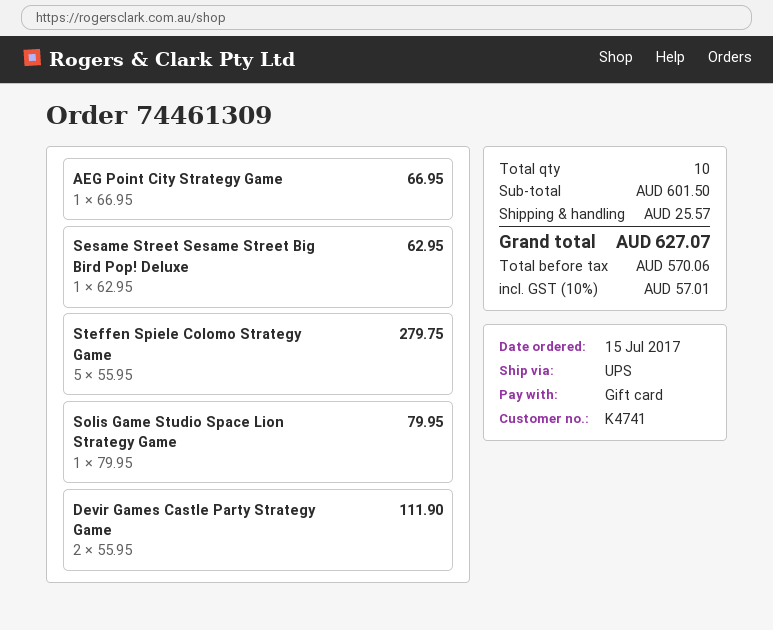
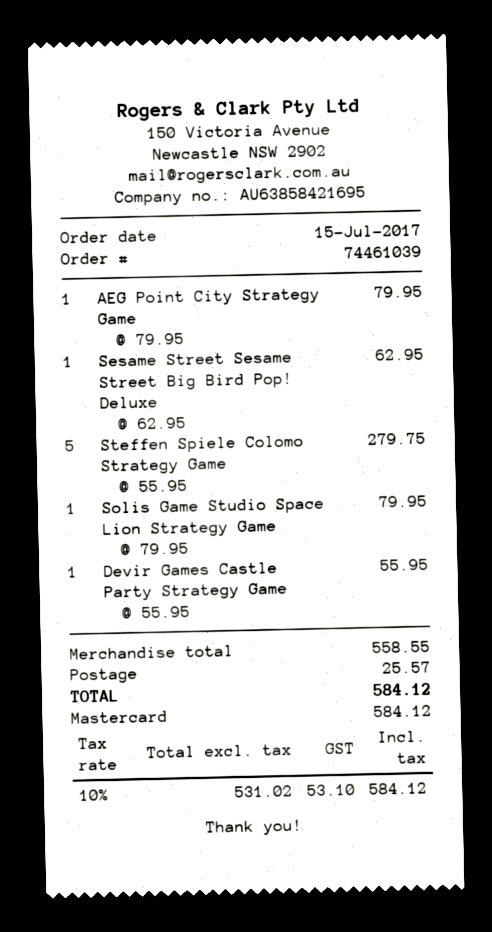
order number: 74461309 -> 74461039
payment method: gift card -> Mastercard
AEG Point City Strategy Game: 1 x 66.95 = 66.95 -> 1 x 79.95 = 79.95
Devir Games Castle Party Strategy Game: 2 x 55.95 = 111.90 -> 1 x 55.95 = 55.95
subtotal: 601.50 -> 558.55
net: 570.06 -> 531.02
tax: 10% = 57.01 -> 10% = 53.10
total: 627.07 -> 584.12

